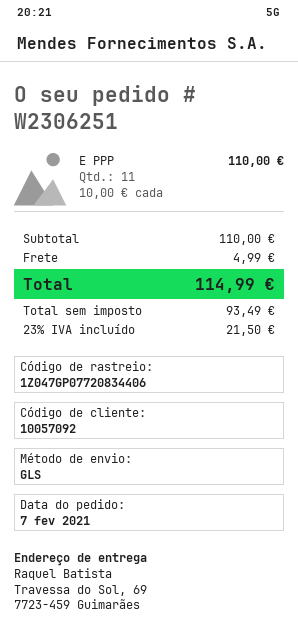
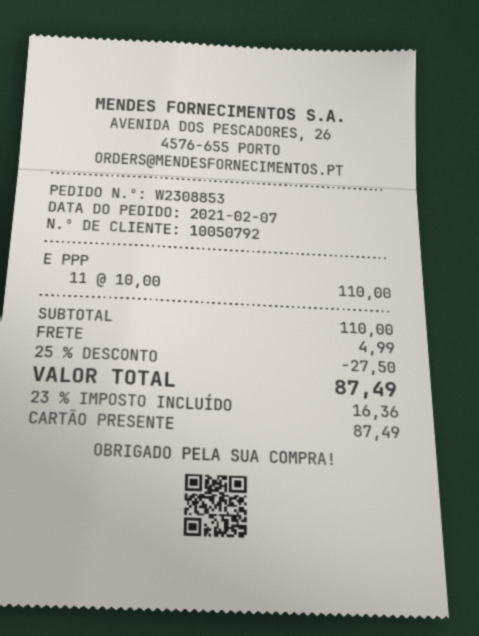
order number: W2306251 -> W2308853
customer number: 10057092 -> 10050792
discount: none -> 25% = 27.50
tax: 23% = 21.50 -> 23% = 16.36
total: 114.99 -> 87.49

